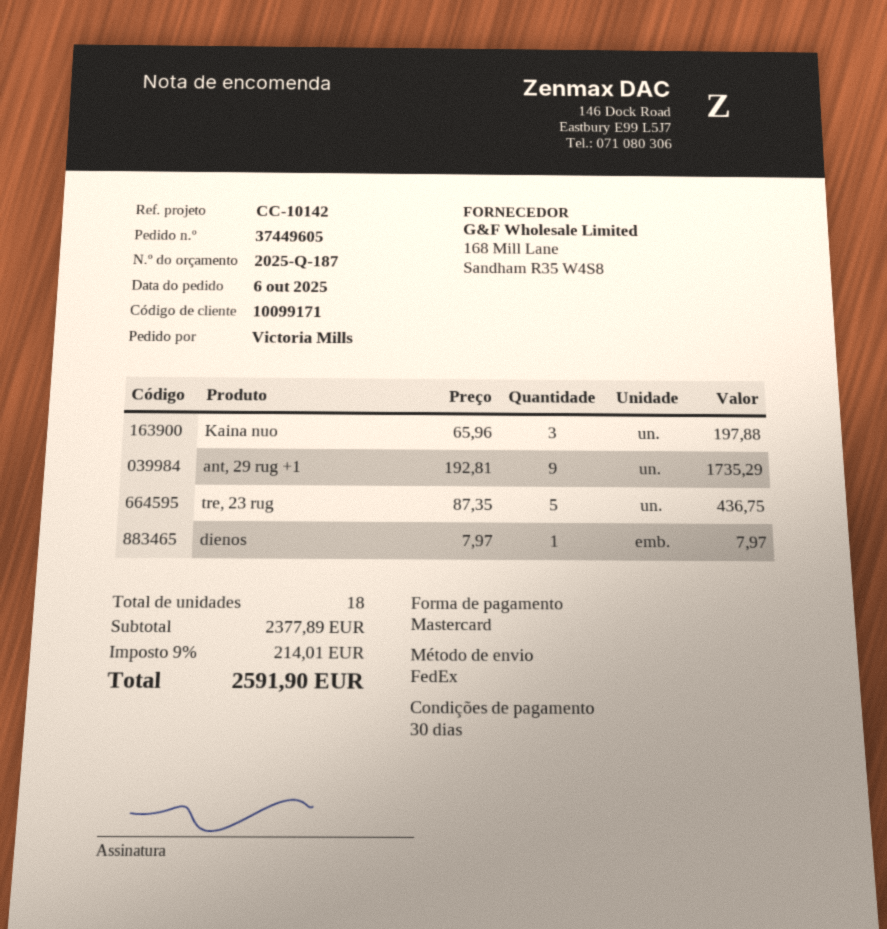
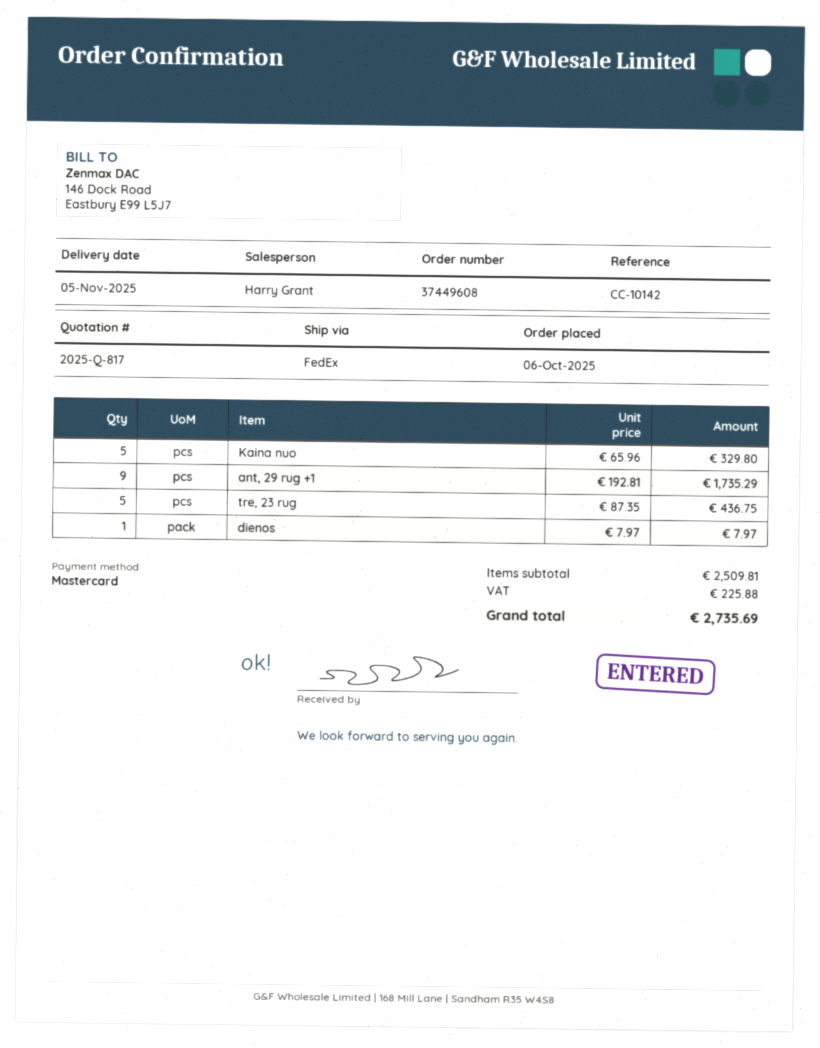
quote number: 2025-Q-187 -> 2025-Q-817
order number: 37449605 -> 37449608
Kaina nuo: 3 x 65.96 = 197.88 -> 5 x 65.96 = 329.80
subtotal: 2377.89 -> 2509.81
tax: 214.01 -> 225.88
total: 2591.90 -> 2735.69

